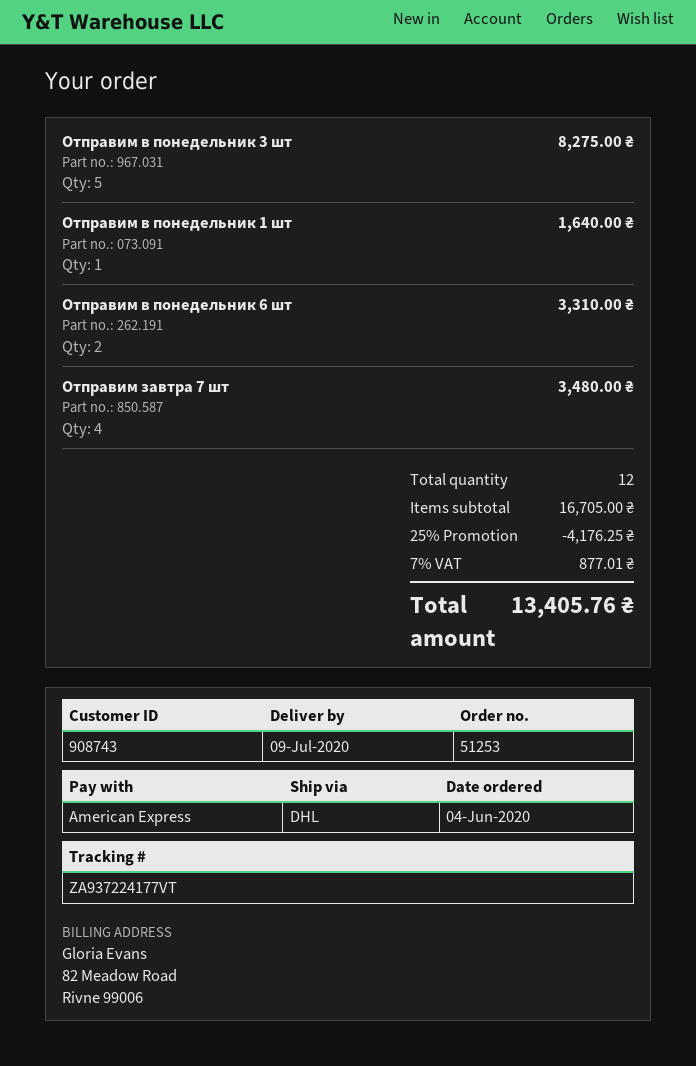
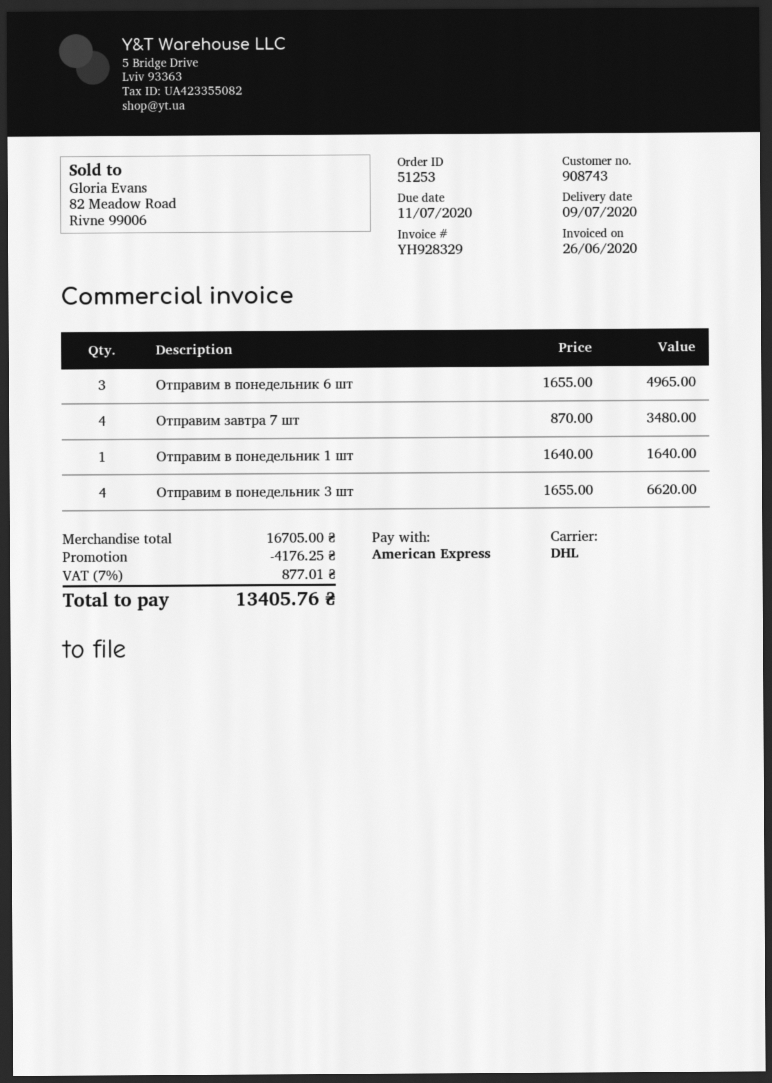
Отправим в понедельник 3 шт: 5 for 8275.00 -> 4 for 6620.00
Отправим в понедельник 6 шт: 2 for 3310.00 -> 3 for 4965.00

